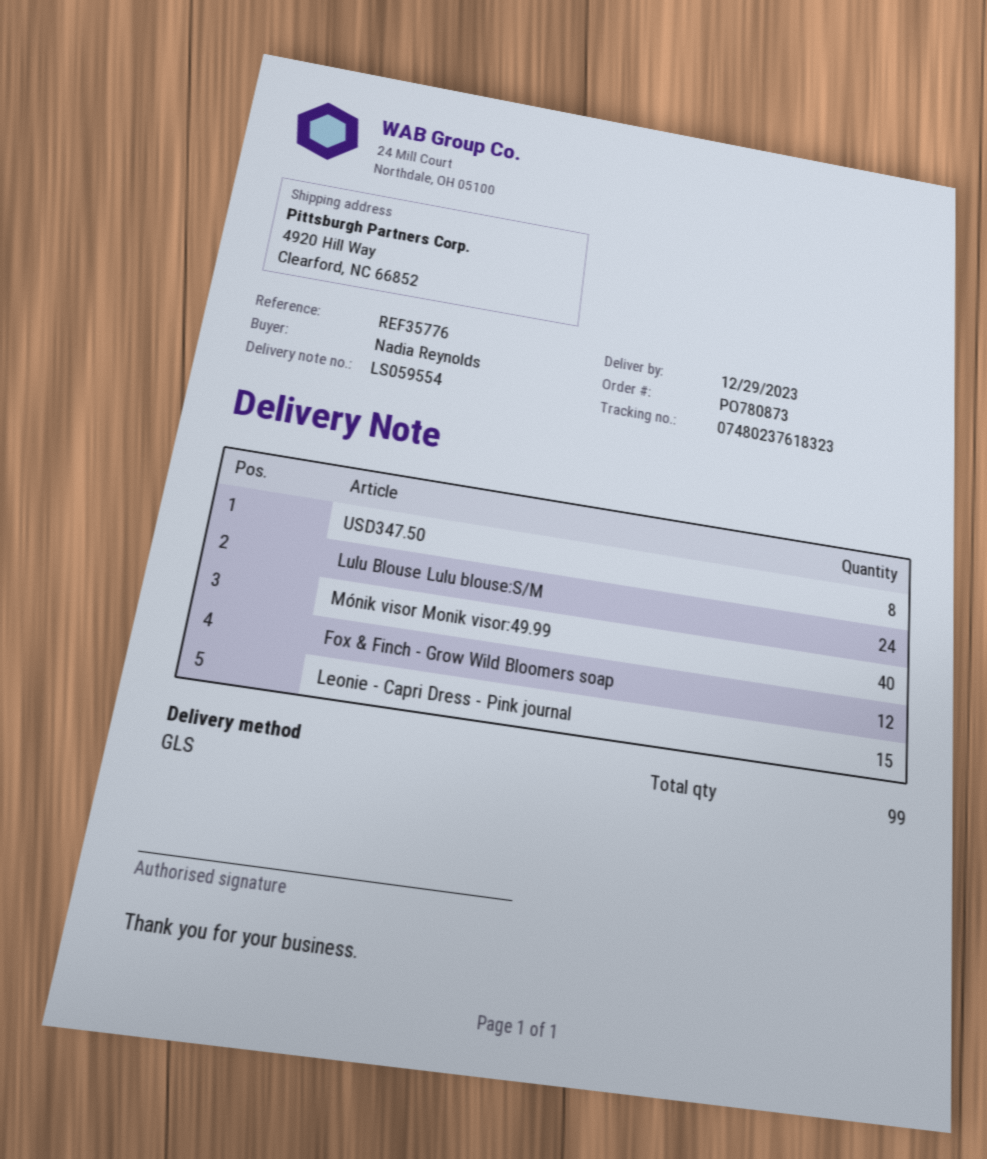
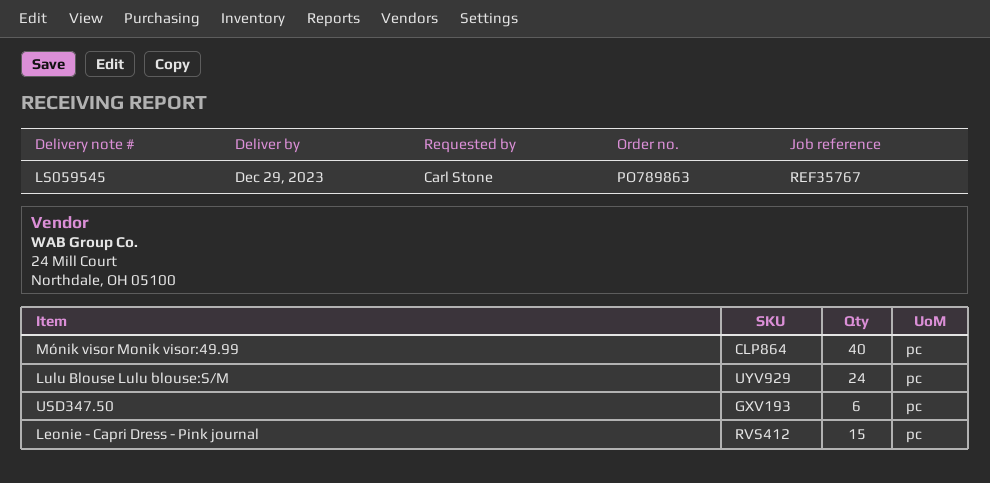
order number: PO780873 -> PO789863
delivery note number: LS059554 -> LS059545
reference: REF35776 -> REF35767
ordered by: Nadia Reynolds -> Carl Stone
USD347.50: 8 -> 6
Fox & Finch - Grow Wild Bloomers soap: 12 -> none

